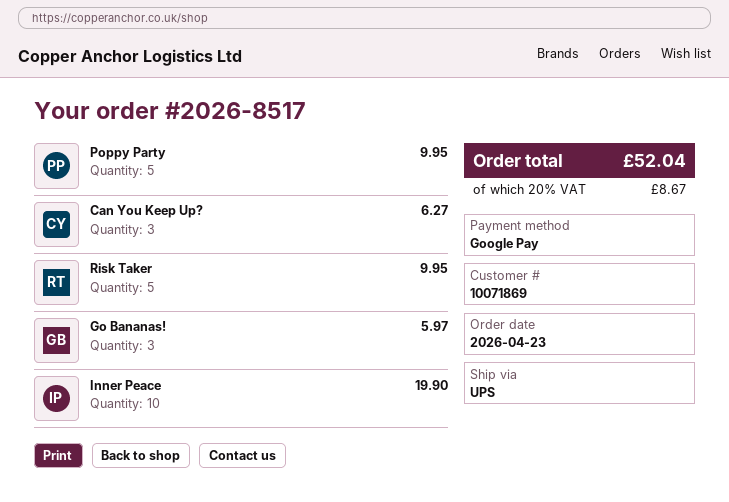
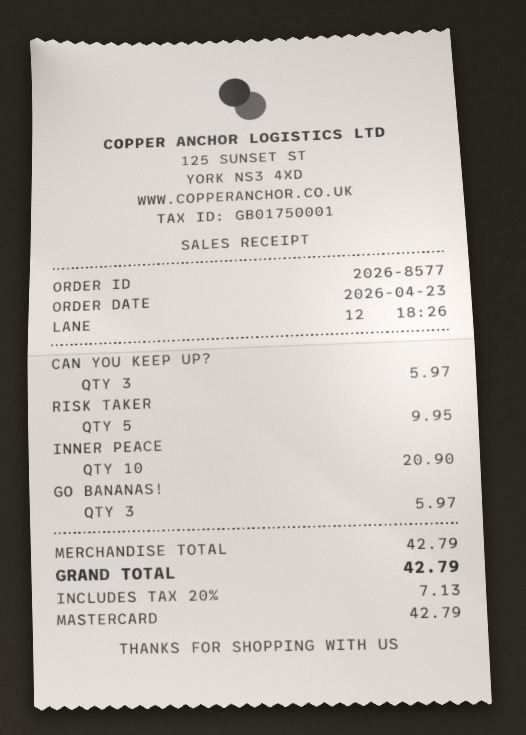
order number: 2026-8517 -> 2026-8577
payment method: Google Pay -> Mastercard
Poppy Party: 5 for 9.95 -> none
Can You Keep Up?: 3 for 6.27 -> 3 for 5.97
Inner Peace: 10 for 19.90 -> 10 for 20.90
tax: 20% = 8.67 -> 20% = 7.13
total: 52.04 -> 42.79

